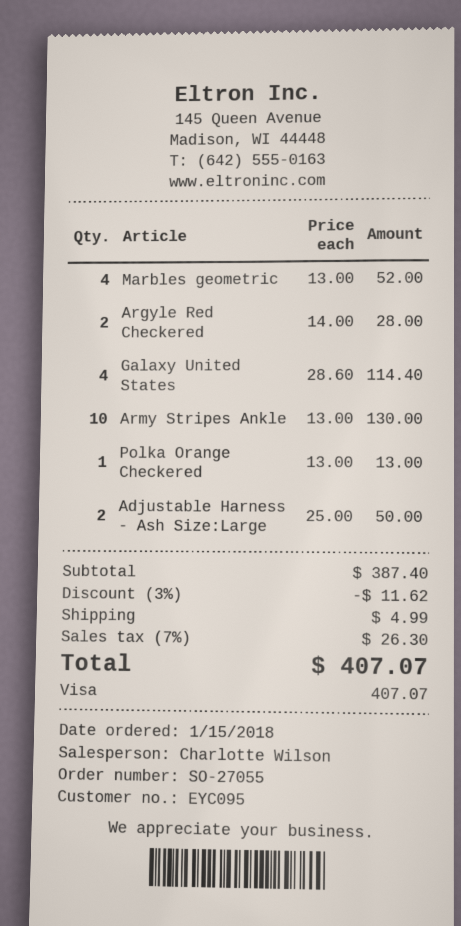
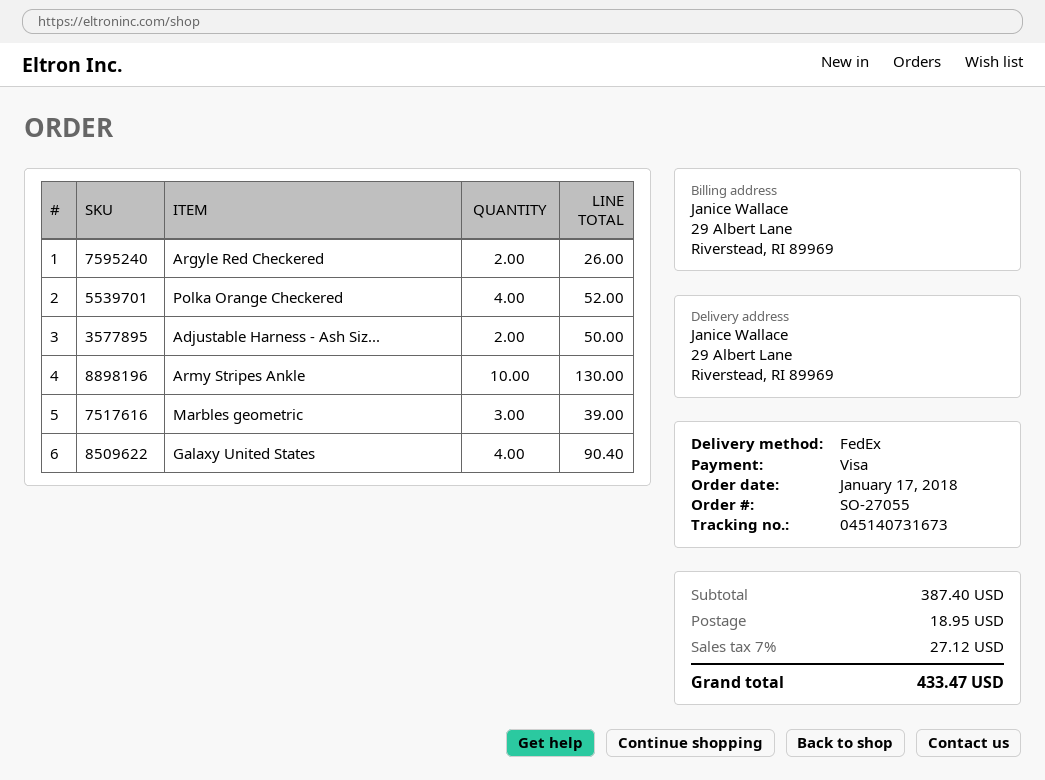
order date: 2018-01-15 -> 2018-01-17
Marbles geometric: 4 for 52.00 -> 3 for 39.00
Argyle Red Checkered: 2 for 28.00 -> 2 for 26.00
Galaxy United States: 4 for 114.40 -> 4 for 90.40
Polka Orange Checkered: 1 for 13.00 -> 4 for 52.00
discount: 3% = 11.62 -> none
shipping: 4.99 -> 18.95
tax: 7% = 26.30 -> 7% = 27.12
total: 407.07 -> 433.47

